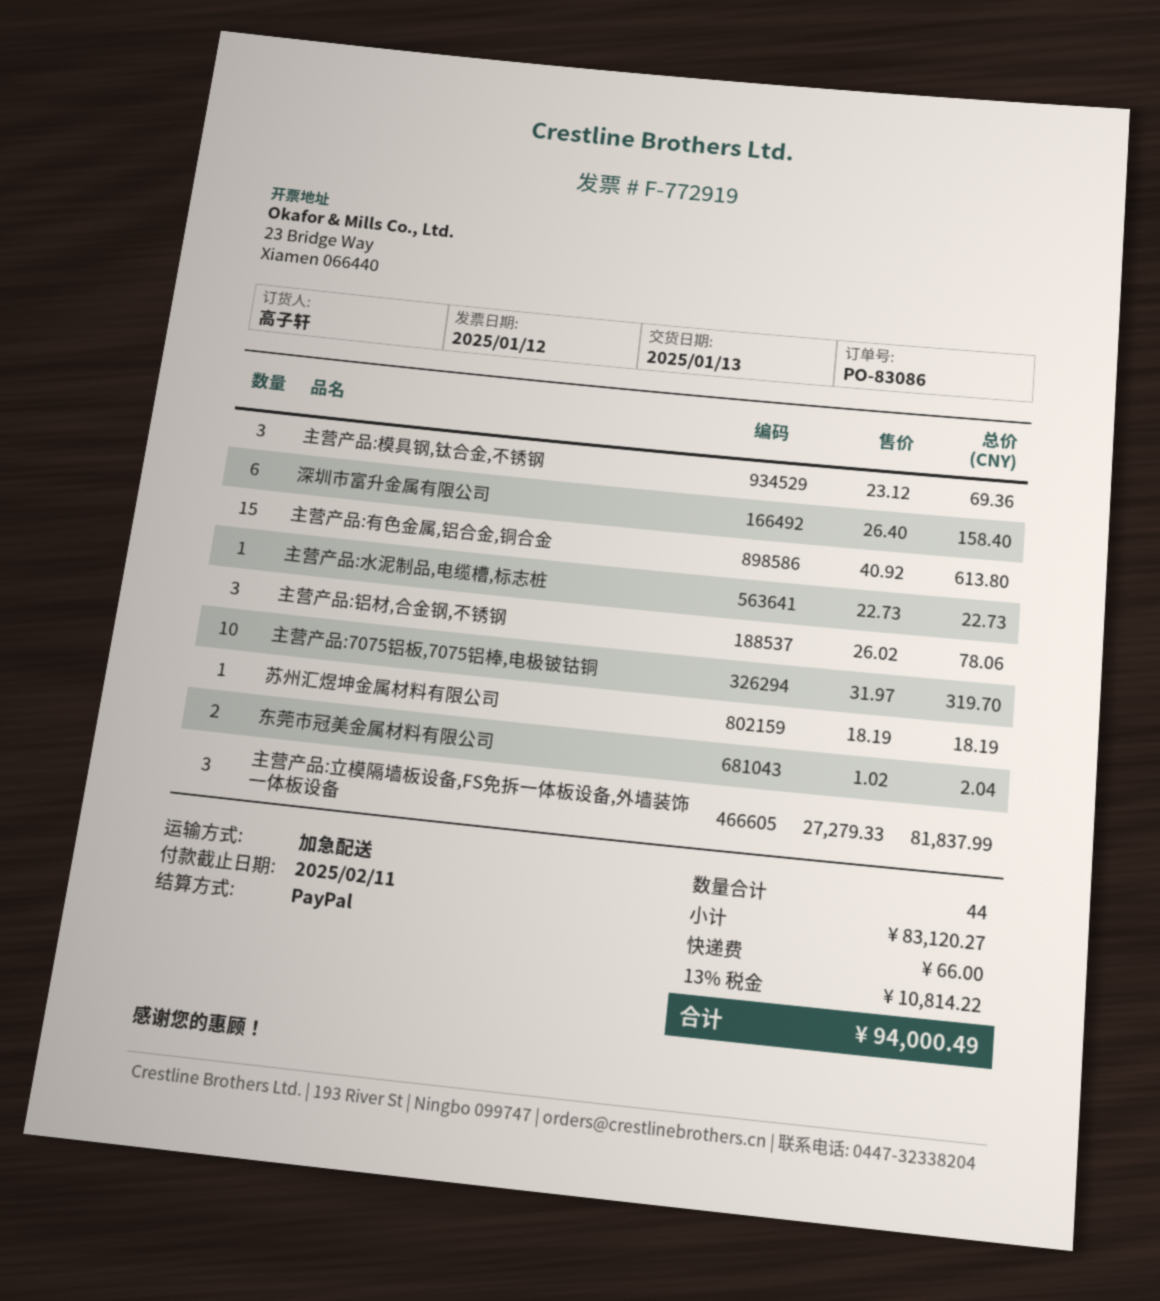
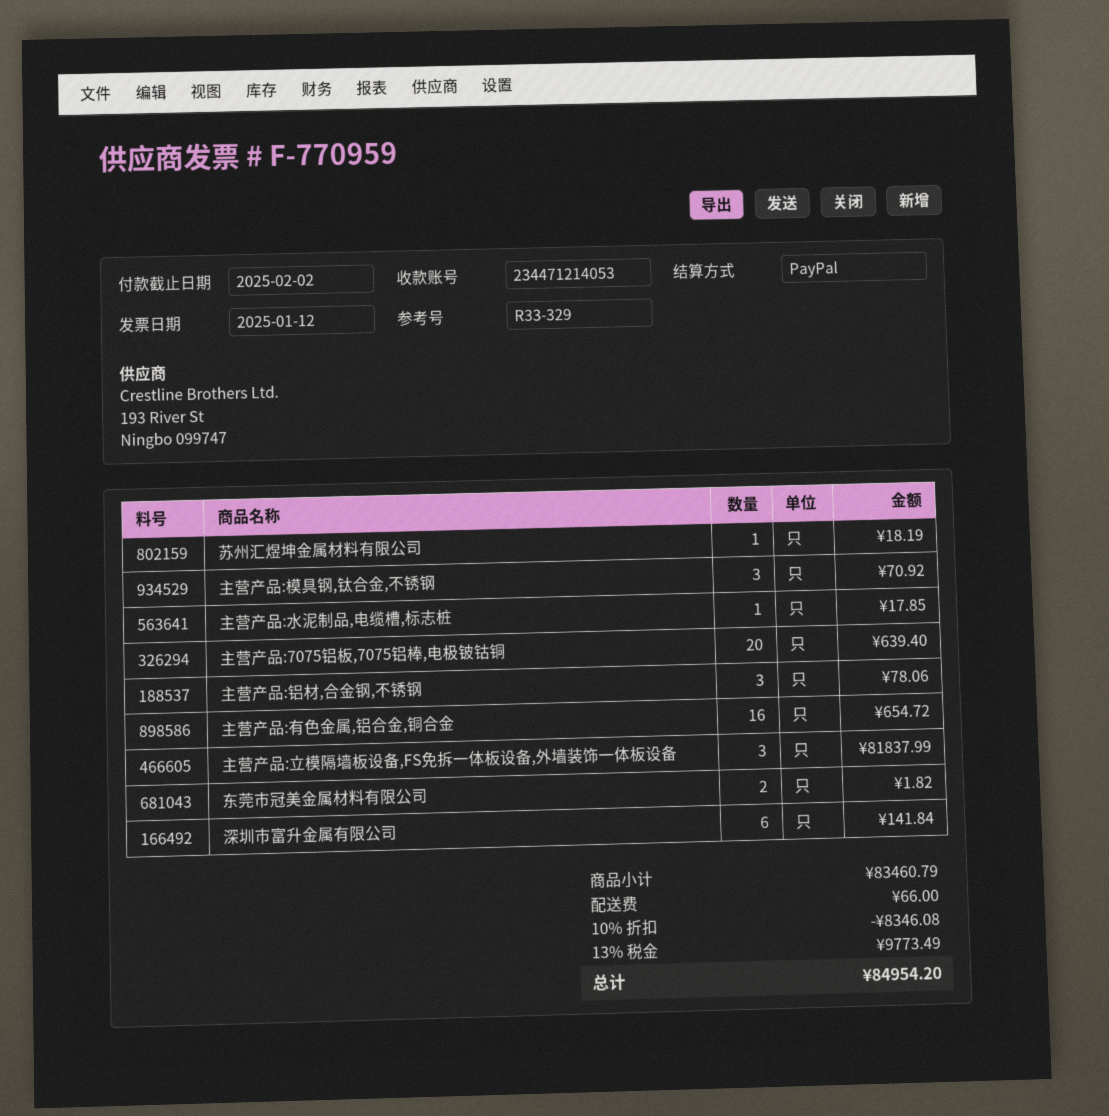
invoice number: F-772919 -> F-770959
due date: 2025-02-11 -> 2025-02-02
主营产品:模具钢,钛合金,不锈钢: 3 for 69.36 -> 3 for 70.92
深圳市富升金属有限公司: 6 for 158.40 -> 6 for 141.84
主营产品:有色金属,铝合金,铜合金: 15 for 613.80 -> 16 for 654.72
主营产品:水泥制品,电缆槽,标志桩: 1 for 22.73 -> 1 for 17.85
主营产品:7075铝板,7075铝棒,电极铍钴铜: 10 for 319.70 -> 20 for 639.40
东莞市冠美金属材料有限公司: 2 for 2.04 -> 2 for 1.82
subtotal: 83120.27 -> 83460.79
discount: none -> 10% = 8346.08
tax: 13% = 10814.22 -> 13% = 9773.49
total: 94000.49 -> 84954.20

